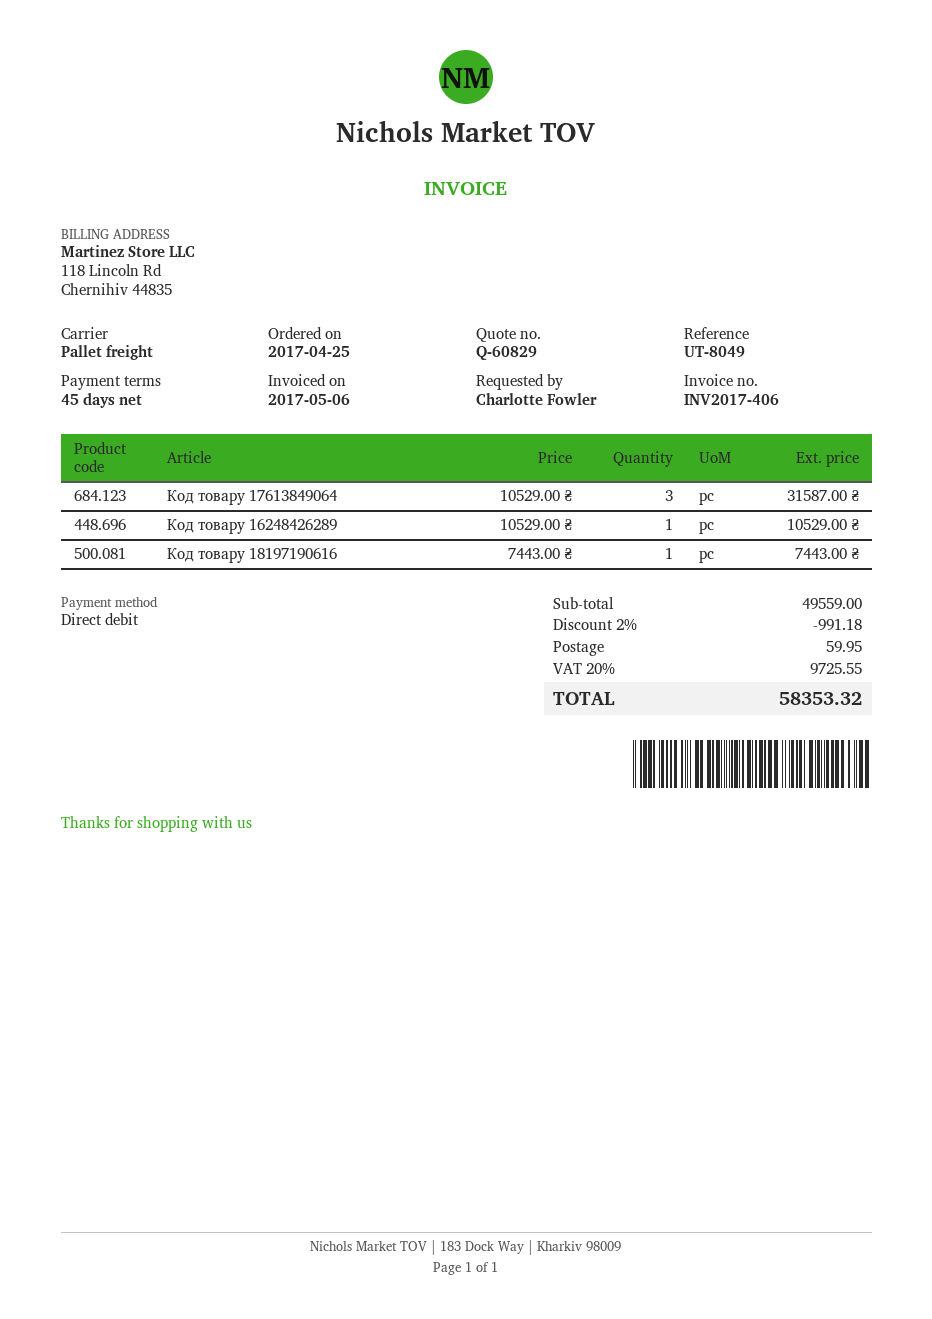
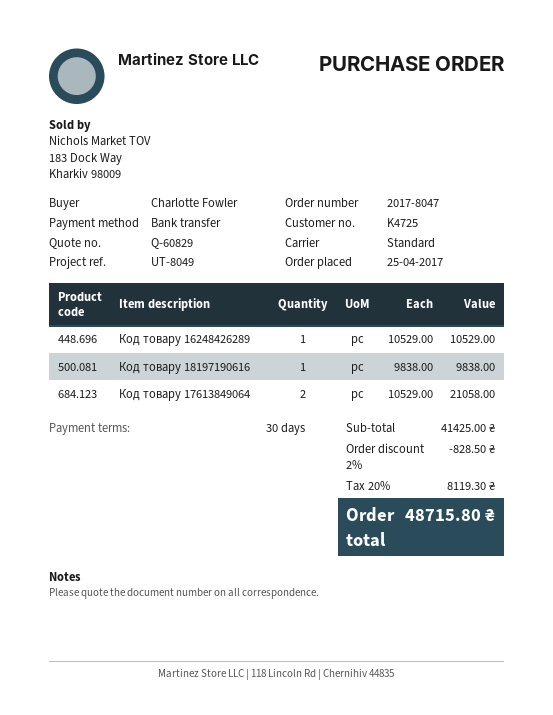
payment terms: 45 days -> 30 days
payment method: direct debit -> bank transfer
shipping method: pallet freight -> standard
Код товару 17613849064: 3 x 10529.00 = 31587.00 -> 2 x 10529.00 = 21058.00
Код товару 18197190616: 1 x 7443.00 = 7443.00 -> 1 x 9838.00 = 9838.00
subtotal: 49559.00 -> 41425.00
discount: 2% = 991.18 -> 2% = 828.50
shipping: 59.95 -> none
tax: 20% = 9725.55 -> 20% = 8119.30
total: 58353.32 -> 48715.80

